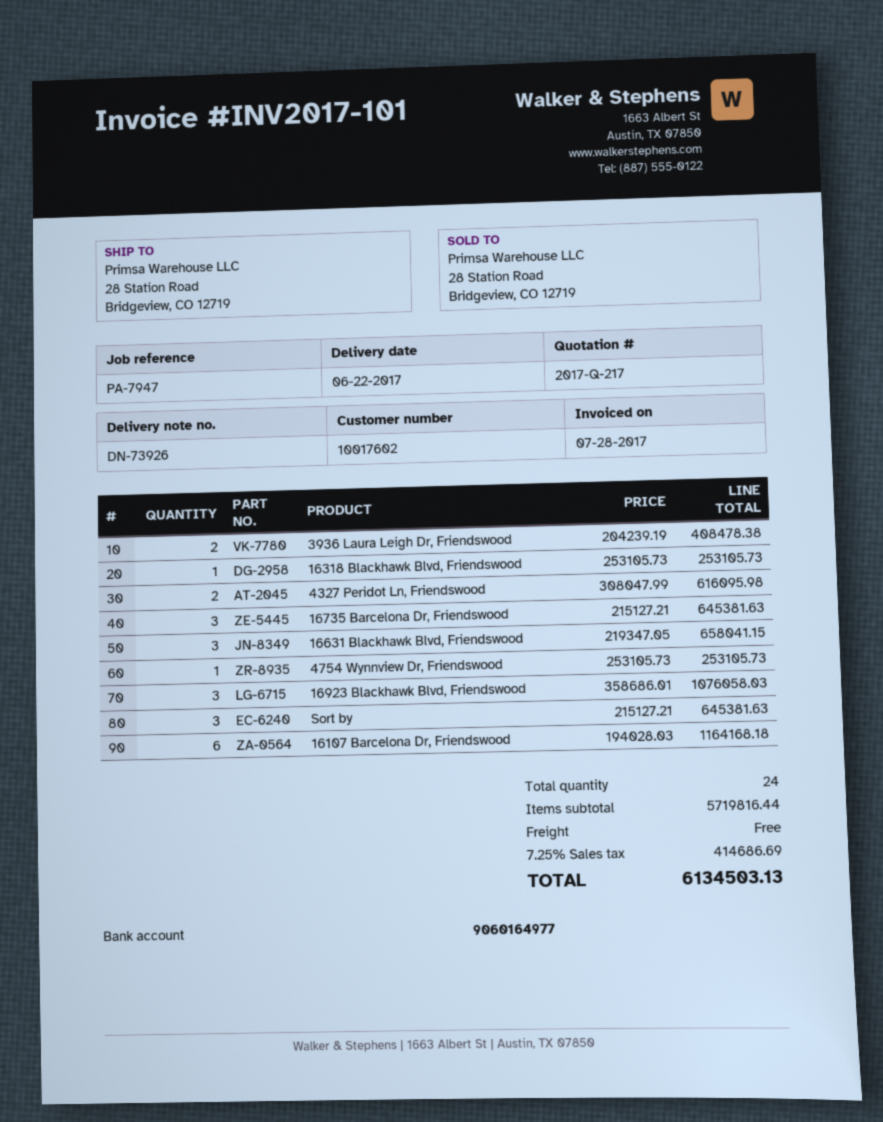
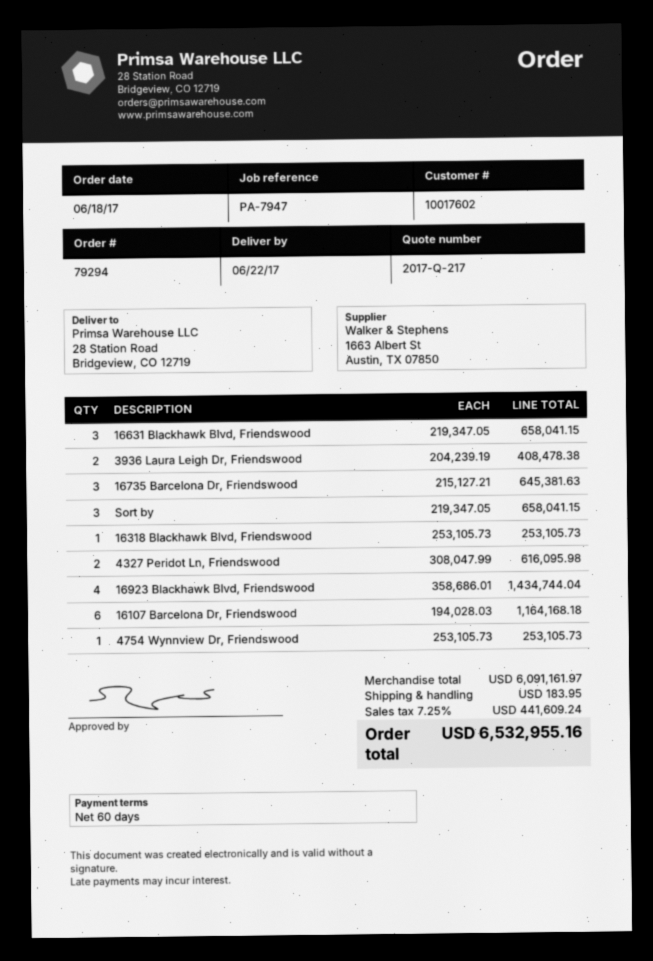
16923 Blackhawk Blvd, Friendswood: 3 x 358686.01 = 1076058.03 -> 4 x 358686.01 = 1434744.04
Sort by: 3 x 215127.21 = 645381.63 -> 3 x 219347.05 = 658041.15
subtotal: 5719816.44 -> 6091161.97
shipping: 0.00 -> 183.95
tax: 7.25% = 414686.69 -> 7.25% = 441609.24
total: 6134503.13 -> 6532955.16

